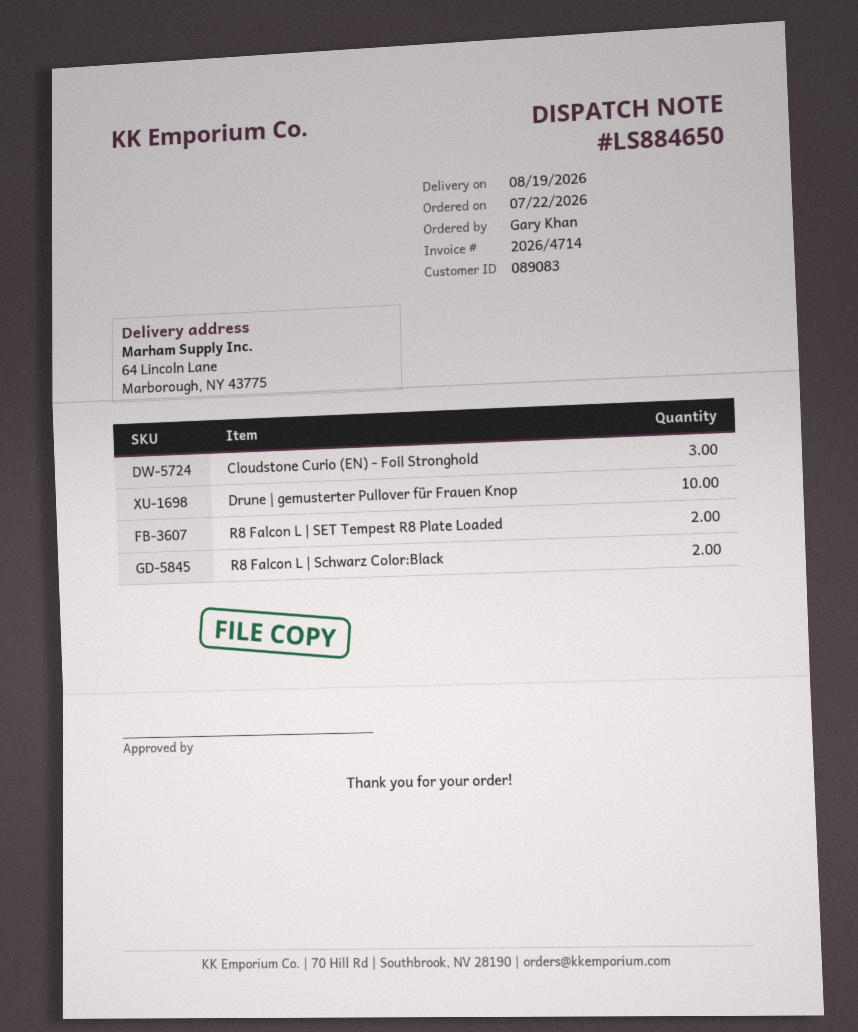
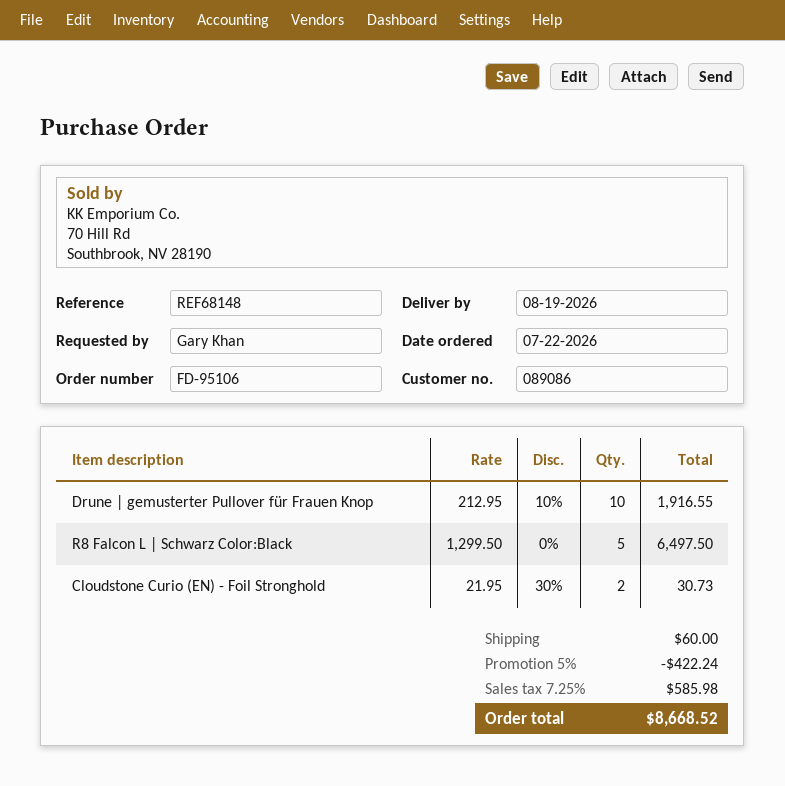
customer number: 089083 -> 089086
Cloudstone Curio (EN) - Foil Stronghold: 3 -> 2
R8 Falcon L | SET Tempest R8 Plate Loaded: 2 -> none
R8 Falcon L | Schwarz Color:Black: 2 -> 5

